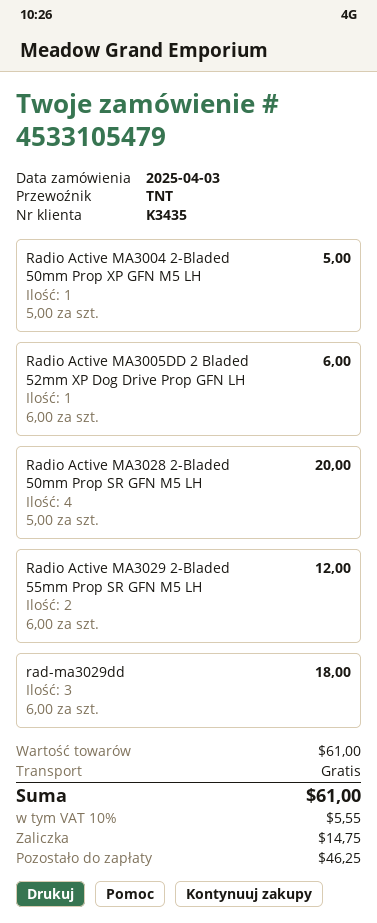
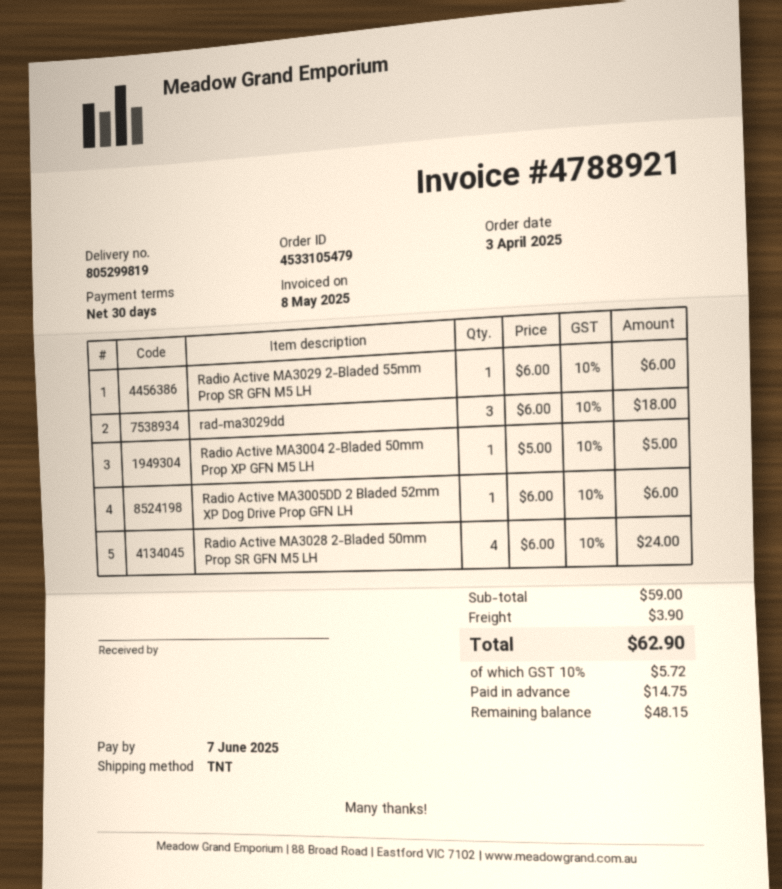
Radio Active MA3028 2-Bladed 50mm Prop SR GFN M5 LH: 4 x 5.00 = 20.00 -> 4 x 6.00 = 24.00
Radio Active MA3029 2-Bladed 55mm Prop SR GFN M5 LH: 2 x 6.00 = 12.00 -> 1 x 6.00 = 6.00
subtotal: 61.00 -> 59.00
shipping: 0.00 -> 3.90
tax: 10% = 5.55 -> 10% = 5.72
total: 61.00 -> 62.90
balance: 46.25 -> 48.15

